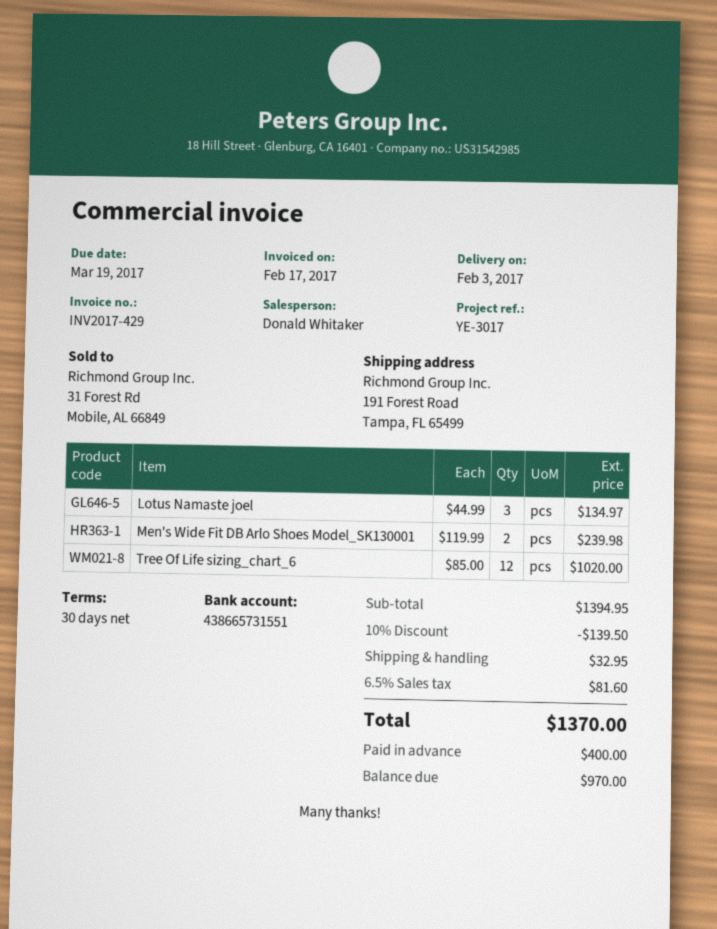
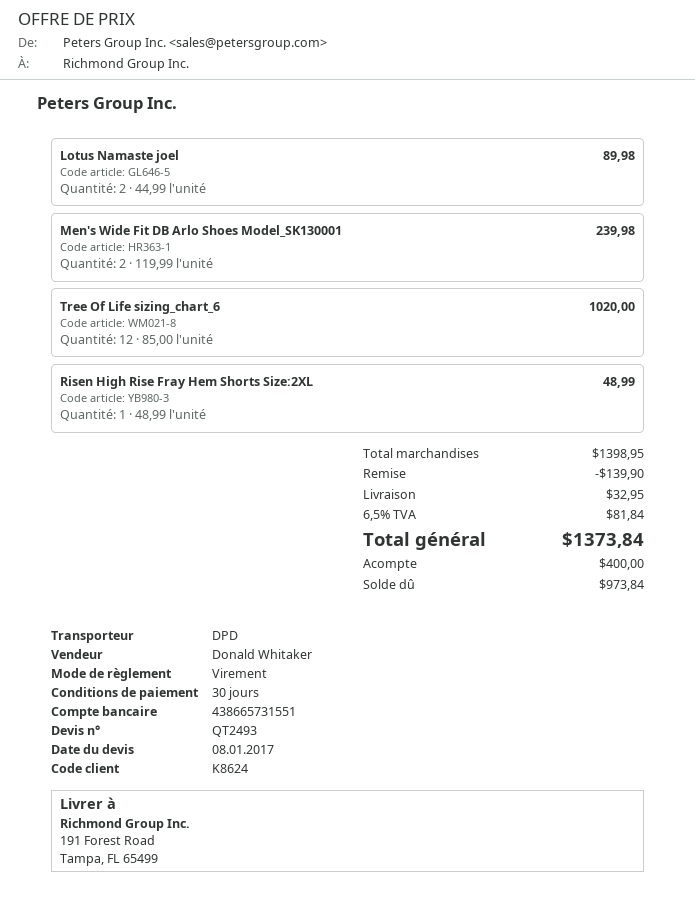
Lotus Namaste joel: 3 x 44.99 = 134.97 -> 2 x 44.99 = 89.98
Risen High Rise Fray Hem Shorts Size:2XL: none -> 1 x 48.99 = 48.99
subtotal: 1394.95 -> 1398.95
discount: 139.50 -> 139.90
tax: 6.5% = 81.60 -> 6.5% = 81.84
total: 1370.00 -> 1373.84
balance: 970.00 -> 973.84

